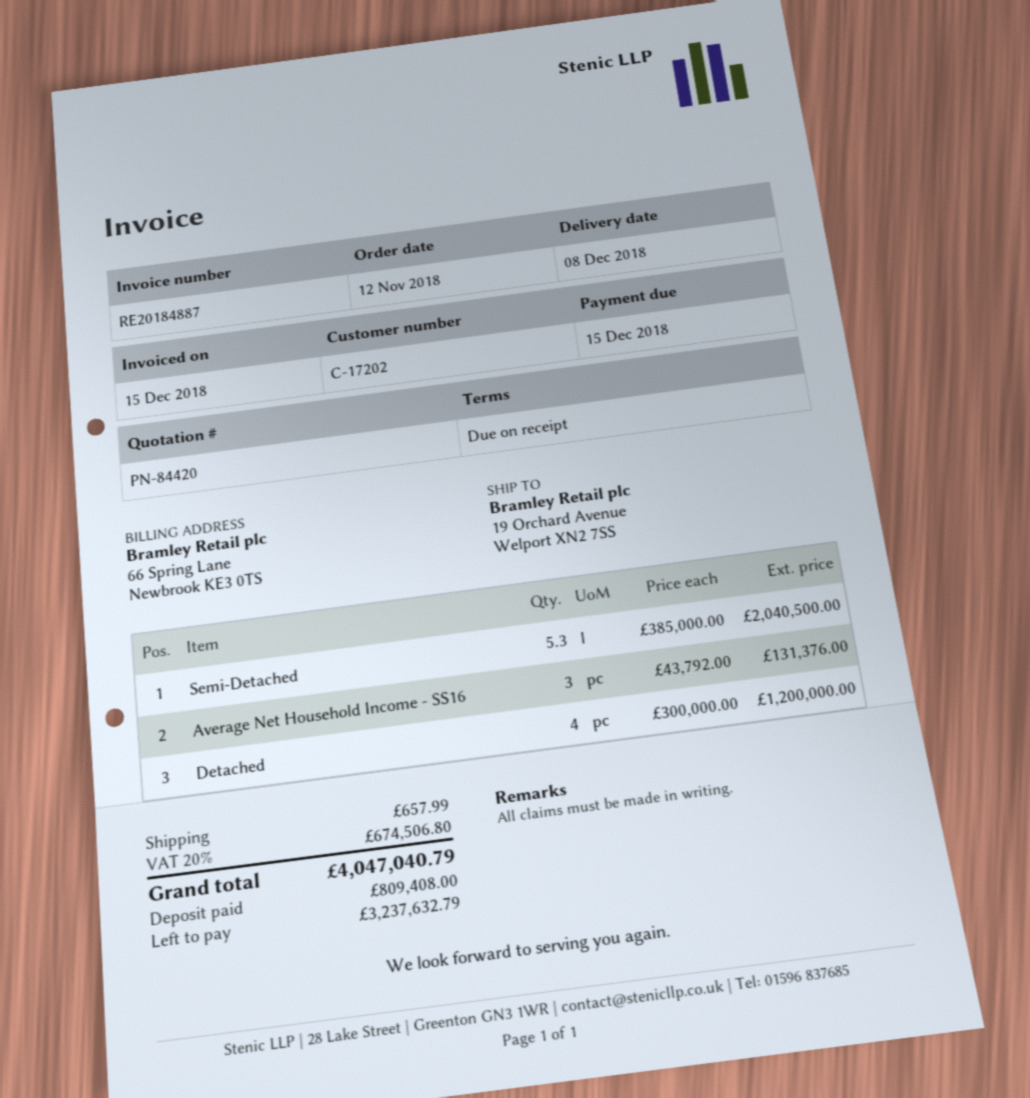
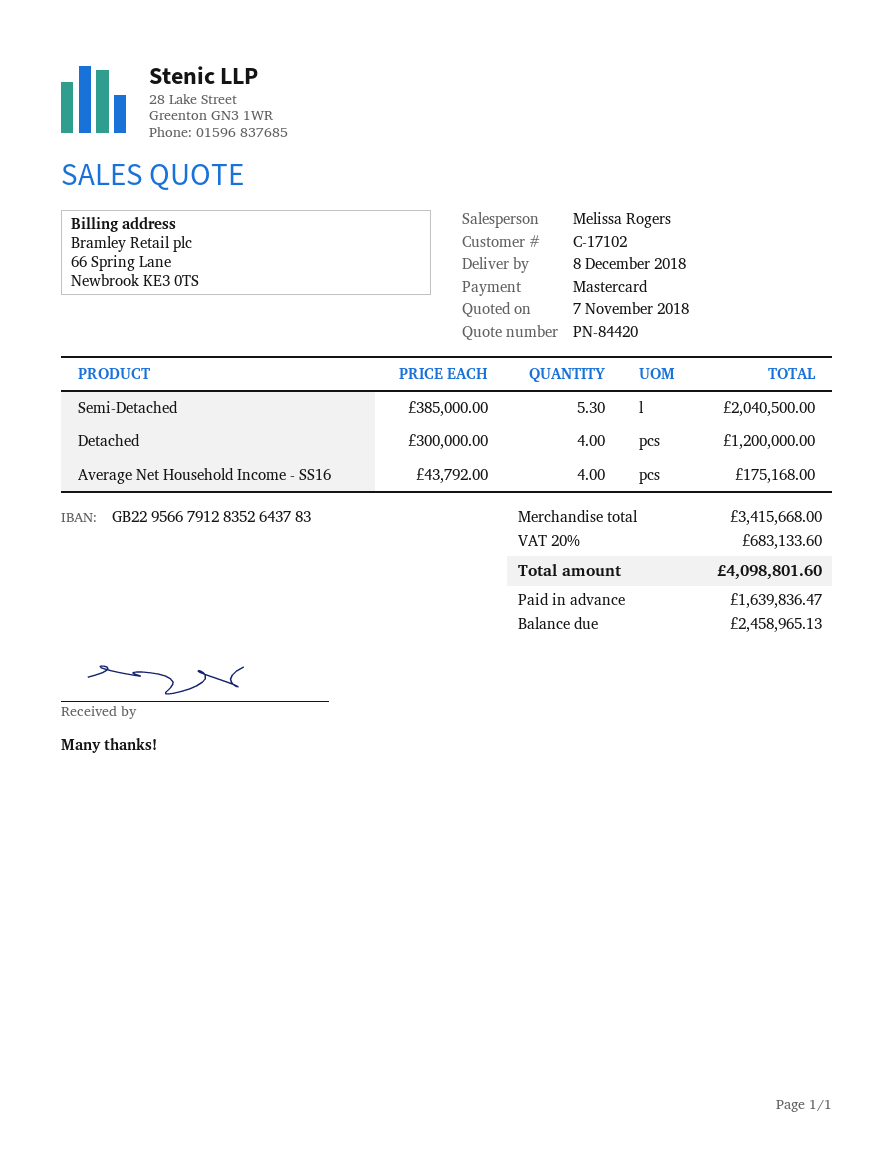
customer number: C-17202 -> C-17102
Average Net Household Income - SS16: 3 x 43792.00 = 131376.00 -> 4 x 43792.00 = 175168.00
shipping: 657.99 -> none
tax: 20% = 674506.80 -> 20% = 683133.60
total: 4047040.79 -> 4098801.60
deposit: 809408.00 -> 1639836.47
balance: 3237632.79 -> 2458965.13

